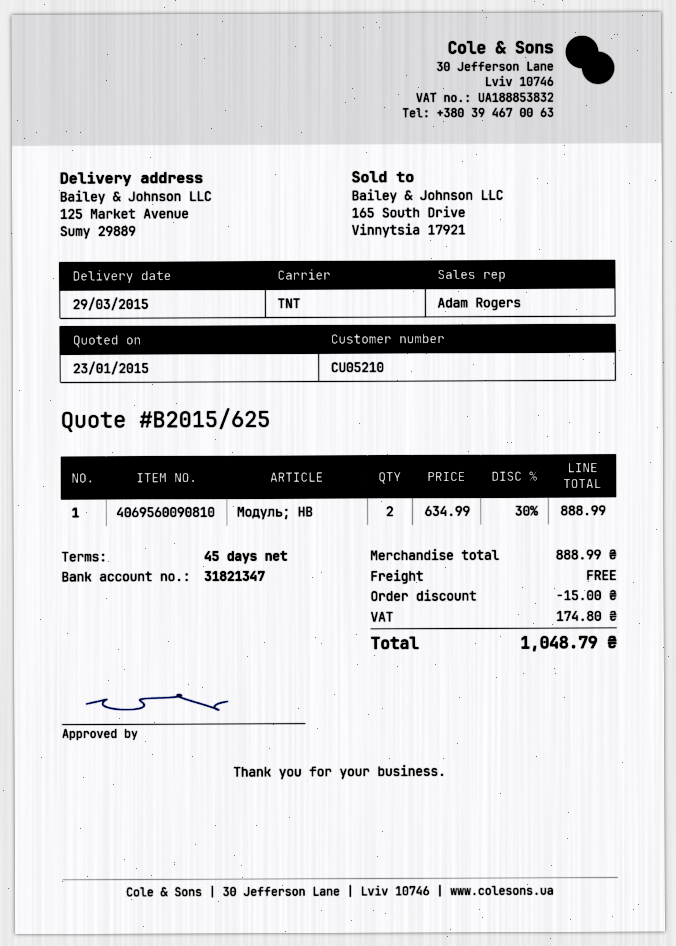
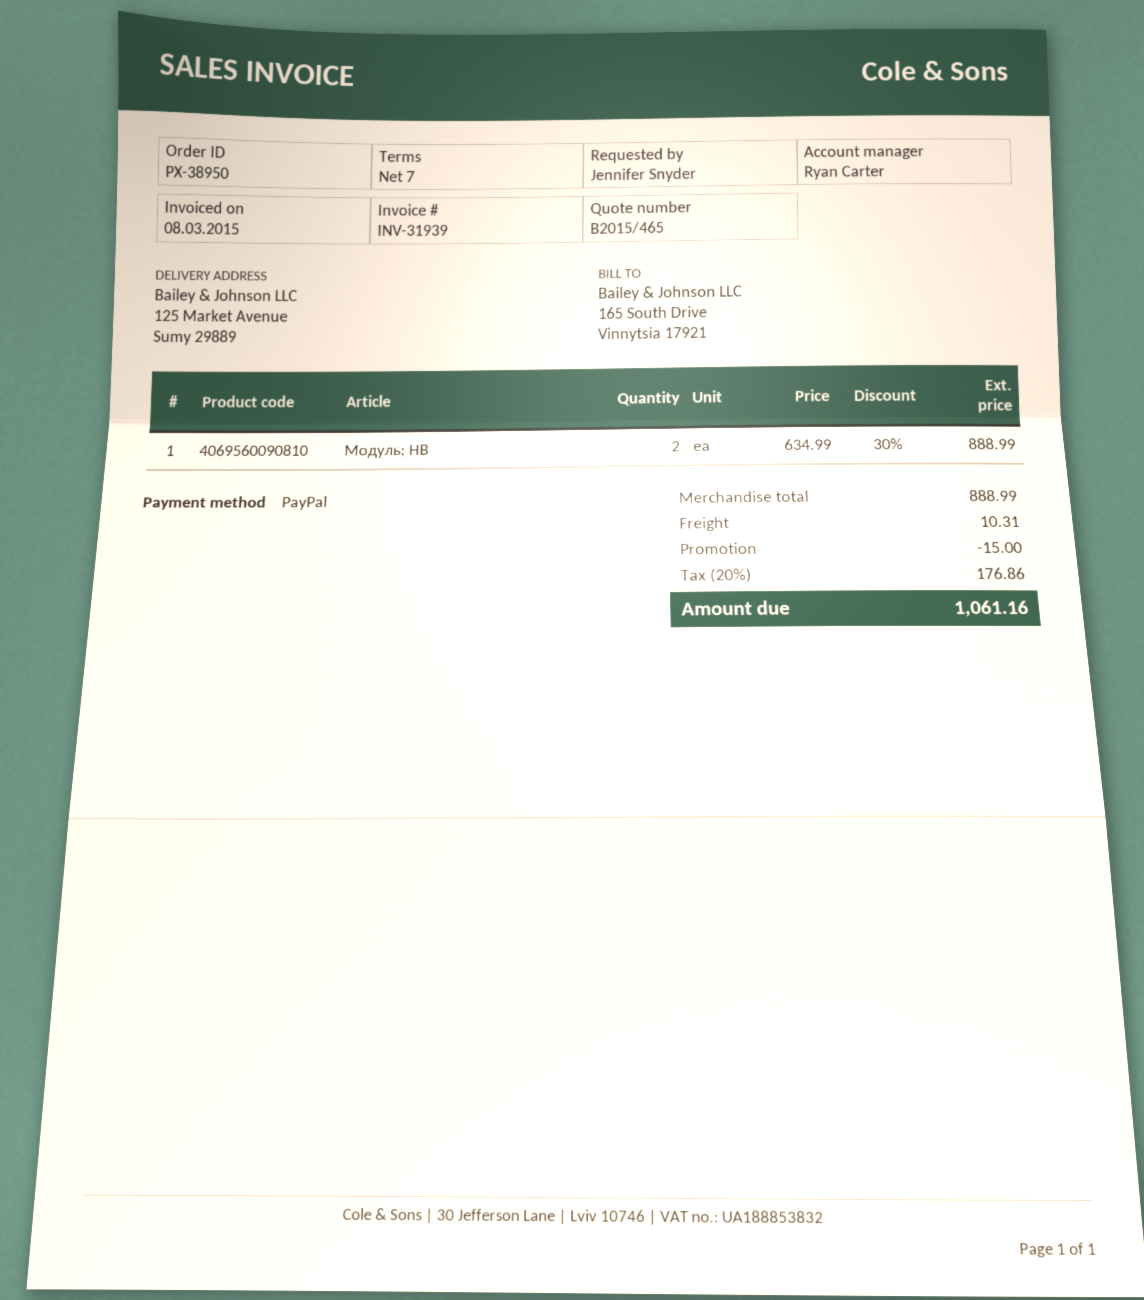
quote number: B2015/625 -> B2015/465
payment terms: 45 days -> 7 days
sales rep: Adam Rogers -> Ryan Carter
shipping: 0.00 -> 10.31
tax: 174.80 -> 176.86
total: 1048.79 -> 1061.16

